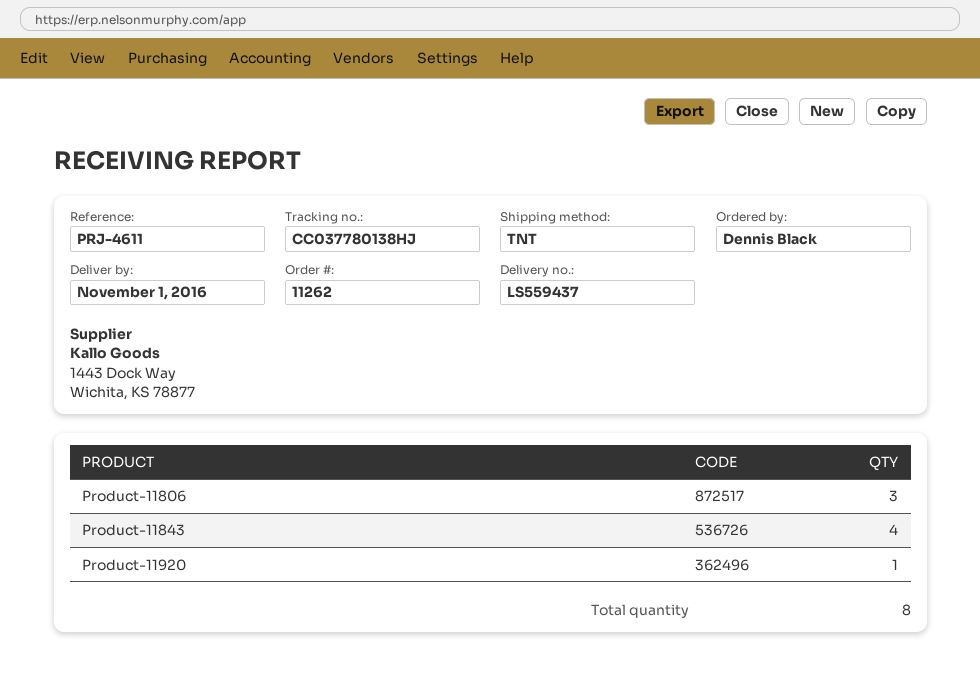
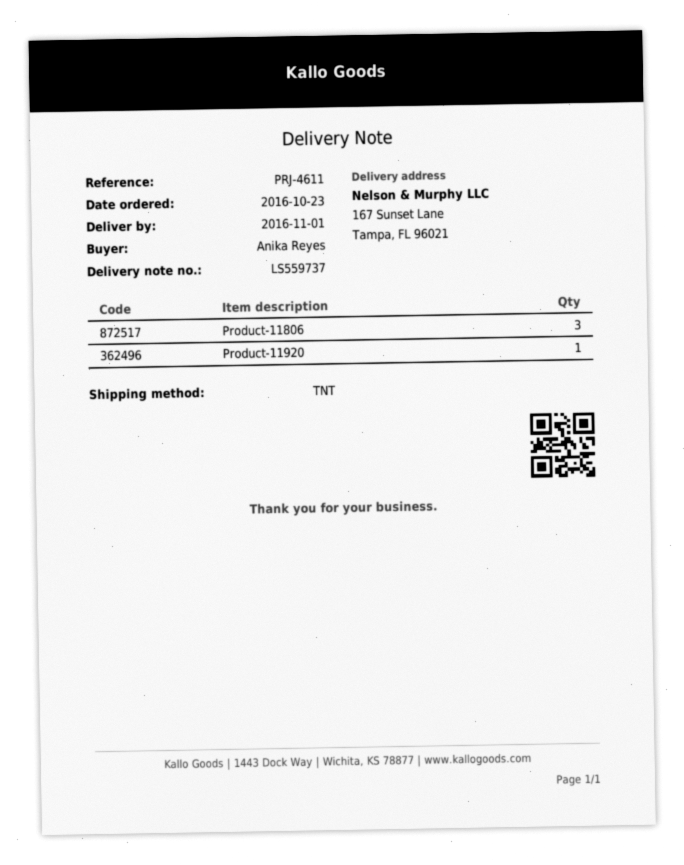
delivery note number: LS559437 -> LS559737
ordered by: Dennis Black -> Anika Reyes
Product-11843: 4 -> none

